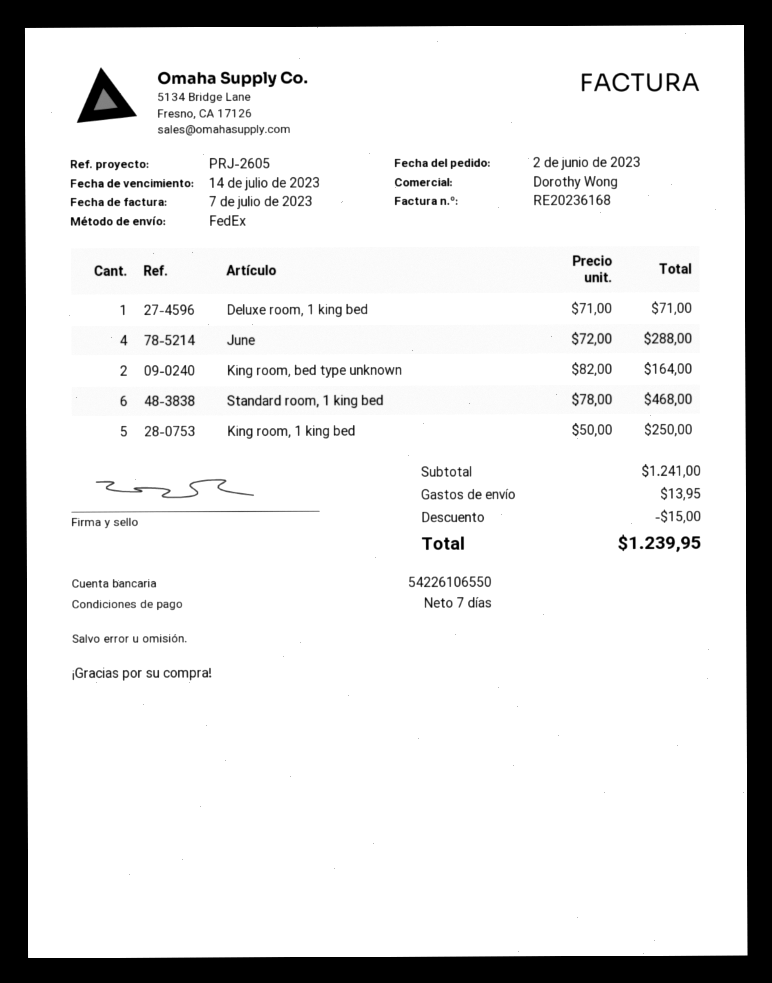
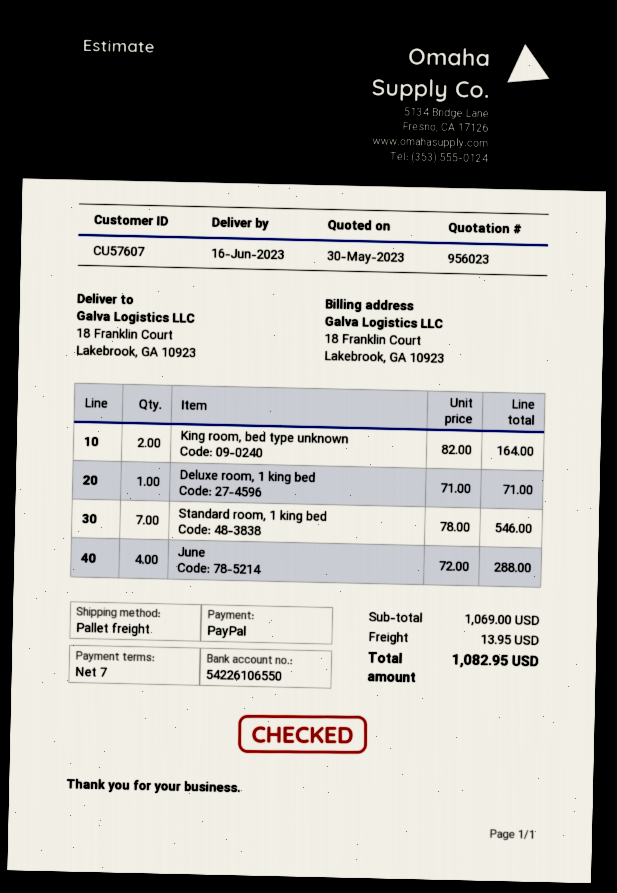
shipping method: FedEx -> pallet freight
Standard room, 1 king bed: 6 x 78.00 = 468.00 -> 7 x 78.00 = 546.00
King room, 1 king bed: 5 x 50.00 = 250.00 -> none
subtotal: 1241.00 -> 1069.00
discount: 15.00 -> none
total: 1239.95 -> 1082.95

